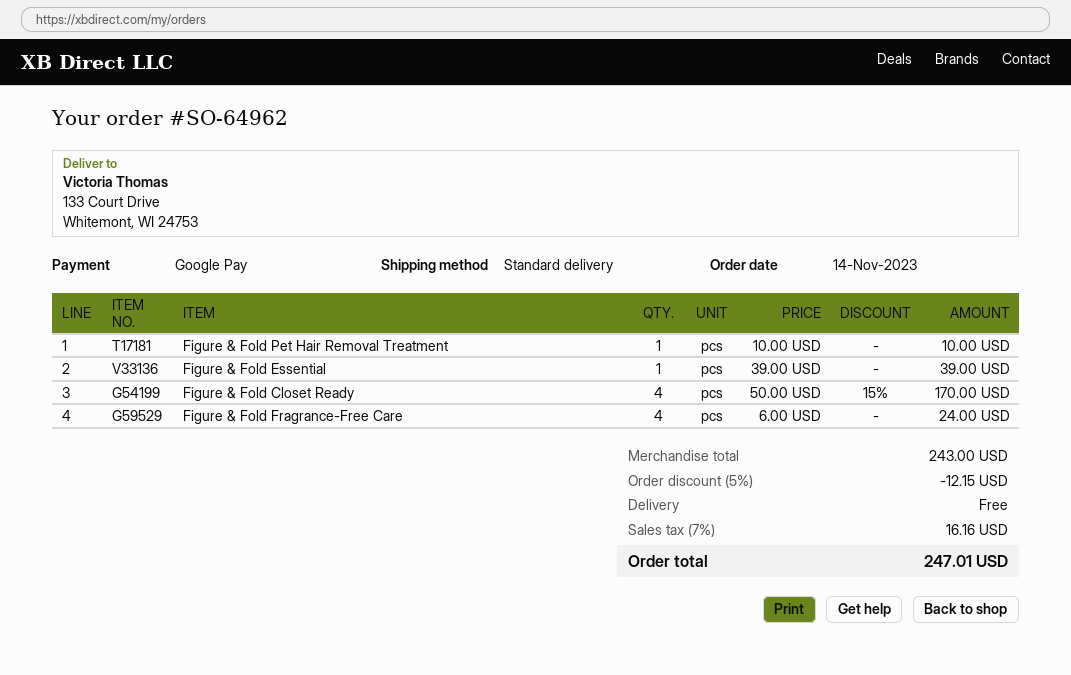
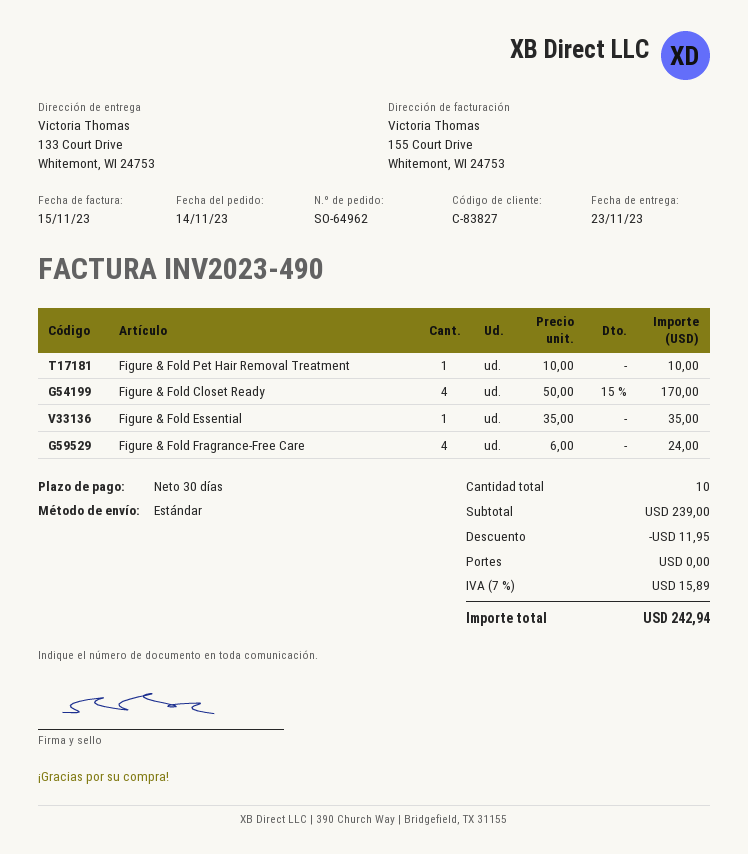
Figure & Fold Essential: 1 x 39.00 = 39.00 -> 1 x 35.00 = 35.00
subtotal: 243.00 -> 239.00
discount: 12.15 -> 11.95
tax: 7% = 16.16 -> 7% = 15.89
total: 247.01 -> 242.94

